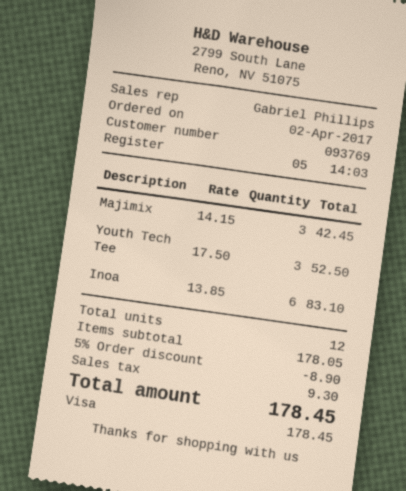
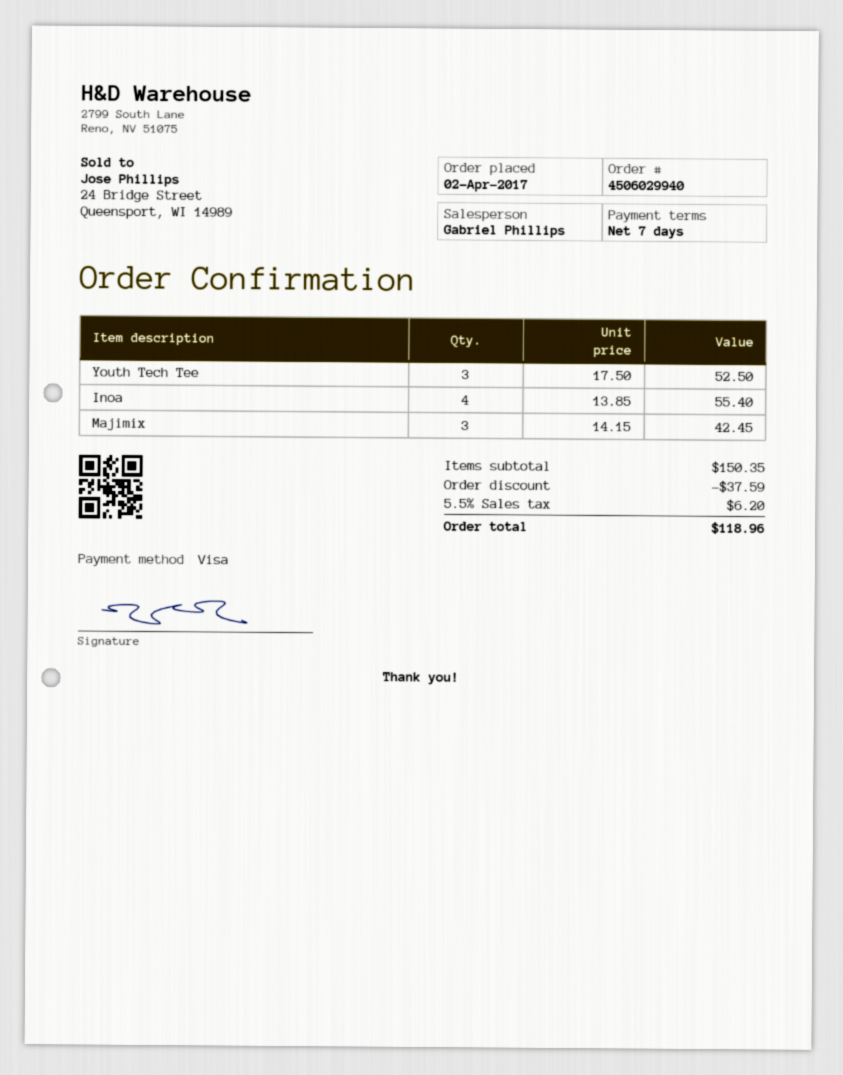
Inoa: 6 x 13.85 = 83.10 -> 4 x 13.85 = 55.40
subtotal: 178.05 -> 150.35
discount: 8.90 -> 37.59
tax: 9.30 -> 6.20
total: 178.45 -> 118.96

